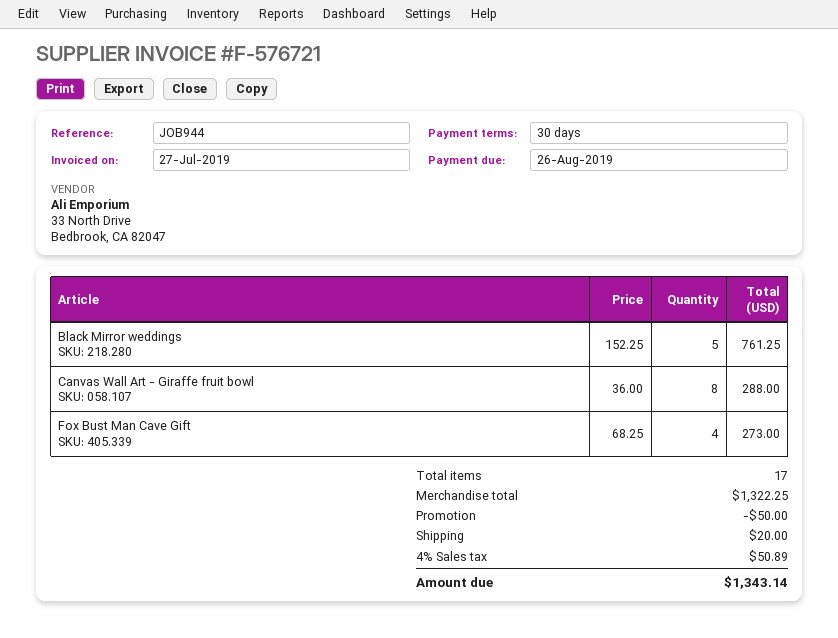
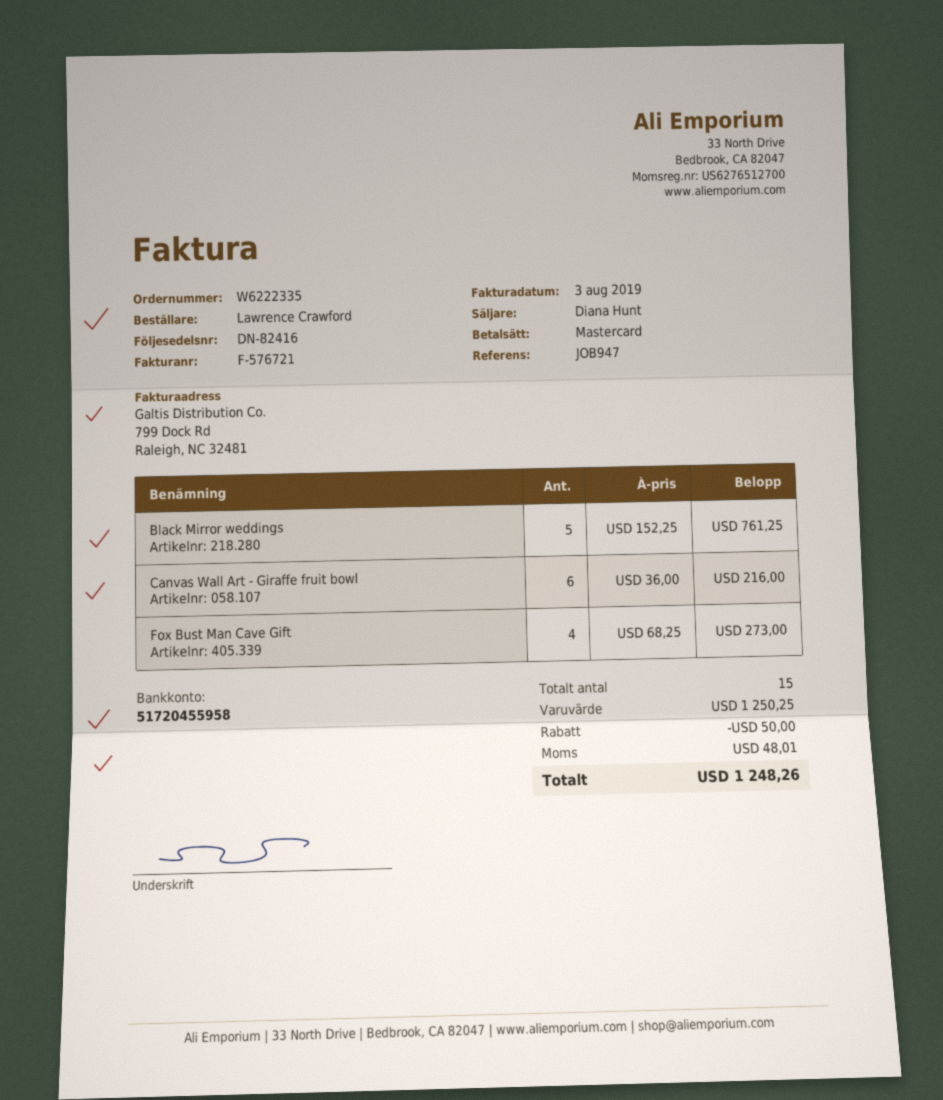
invoice date: 2019-07-27 -> 2019-08-03
reference: JOB944 -> JOB947
Canvas Wall Art - Giraffe fruit bowl: 8 x 36.00 = 288.00 -> 6 x 36.00 = 216.00
total quantity: 17 -> 15
subtotal: 1322.25 -> 1250.25
shipping: 20.00 -> none
tax: 50.89 -> 48.01
total: 1343.14 -> 1248.26

